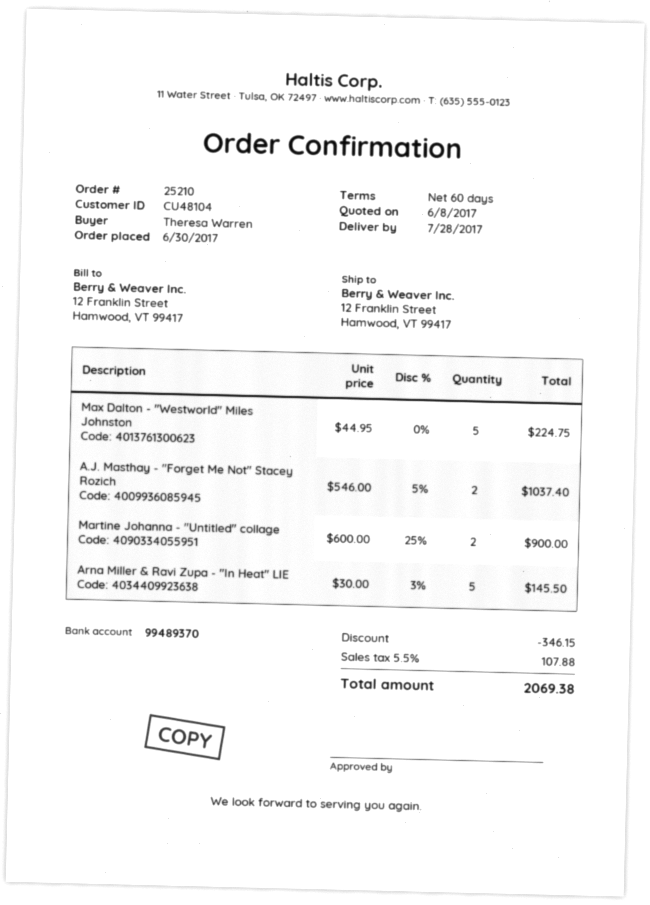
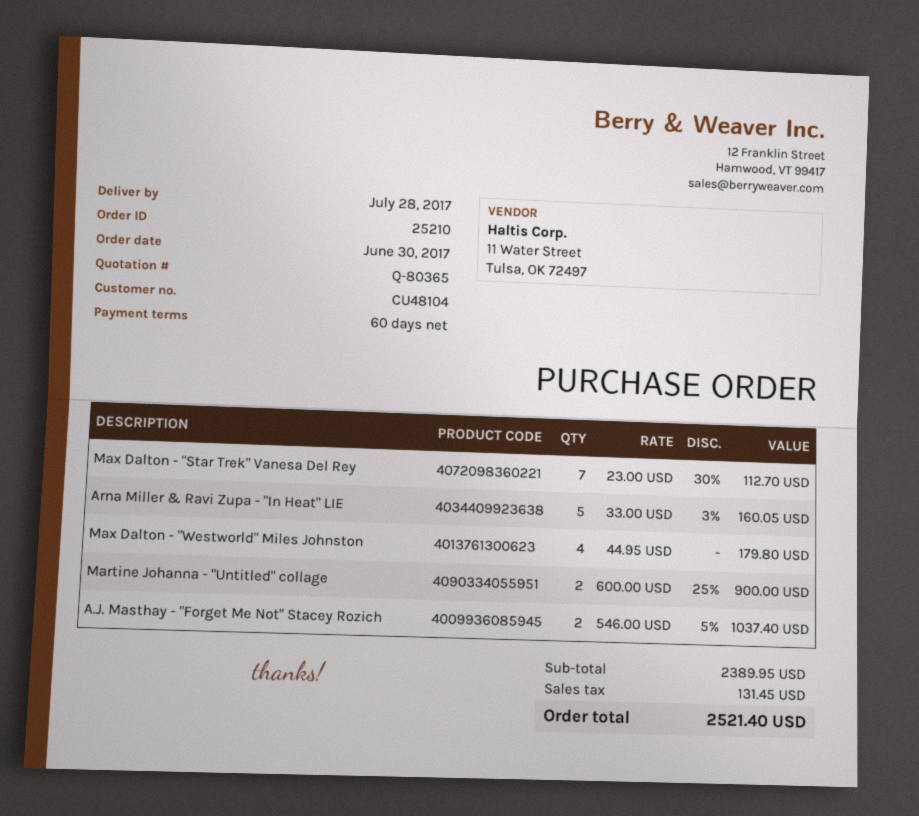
Max Dalton - "Westworld" Miles Johnston: 5 x 44.95 = 224.75 -> 4 x 44.95 = 179.80
Arna Miller & Ravi Zupa - "In Heat" LIE: 5 x 30.00 - 3% = 145.50 -> 5 x 33.00 - 3% = 160.05
Max Dalton - "Star Trek" Vanesa Del Rey: none -> 7 x 23.00 - 30% = 112.70
discount: 346.15 -> none
tax: 107.88 -> 131.45
total: 2069.38 -> 2521.40

